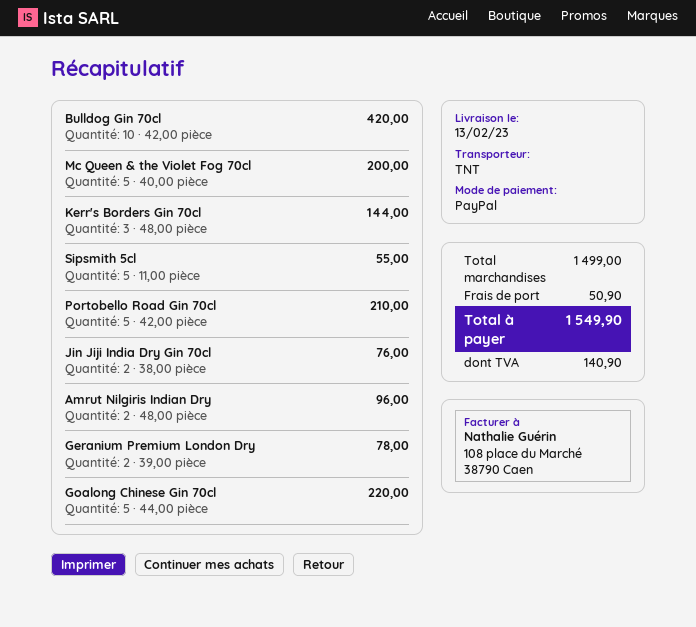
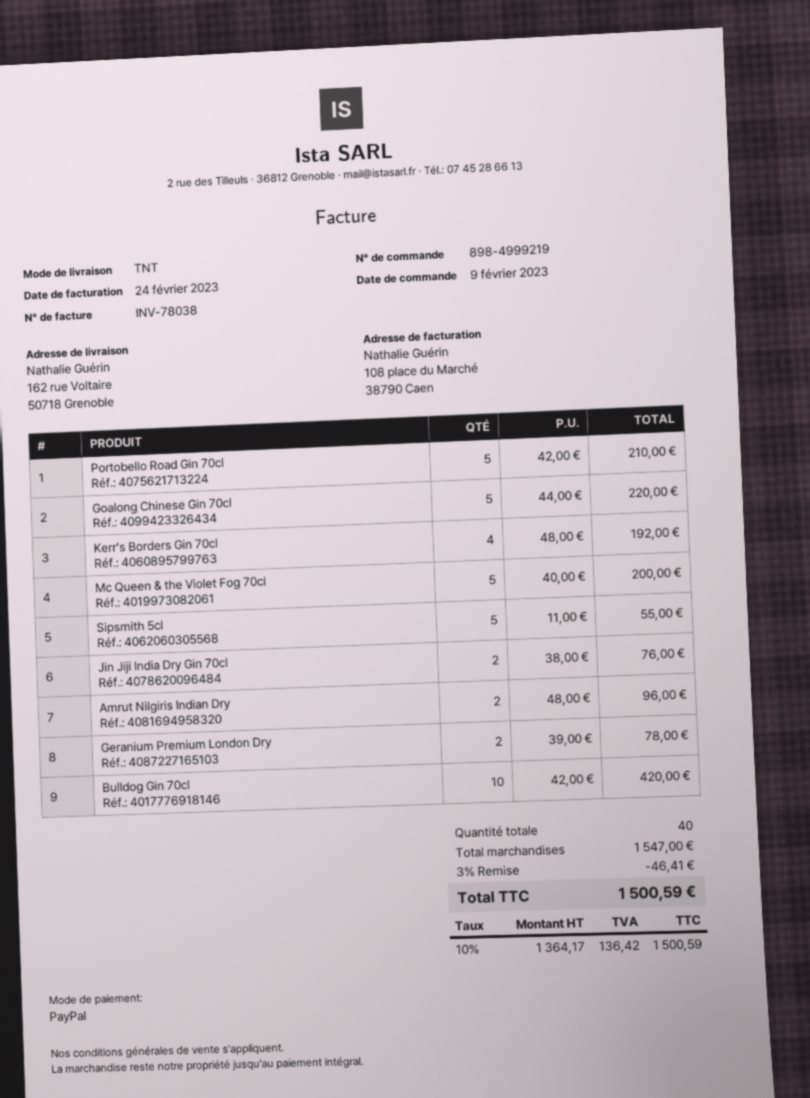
Kerr's Borders Gin 70cl: 3 x 48.00 = 144.00 -> 4 x 48.00 = 192.00
subtotal: 1499.00 -> 1547.00
discount: none -> 3% = 46.41
shipping: 50.90 -> none
tax: 140.90 -> 136.42
total: 1549.90 -> 1500.59

